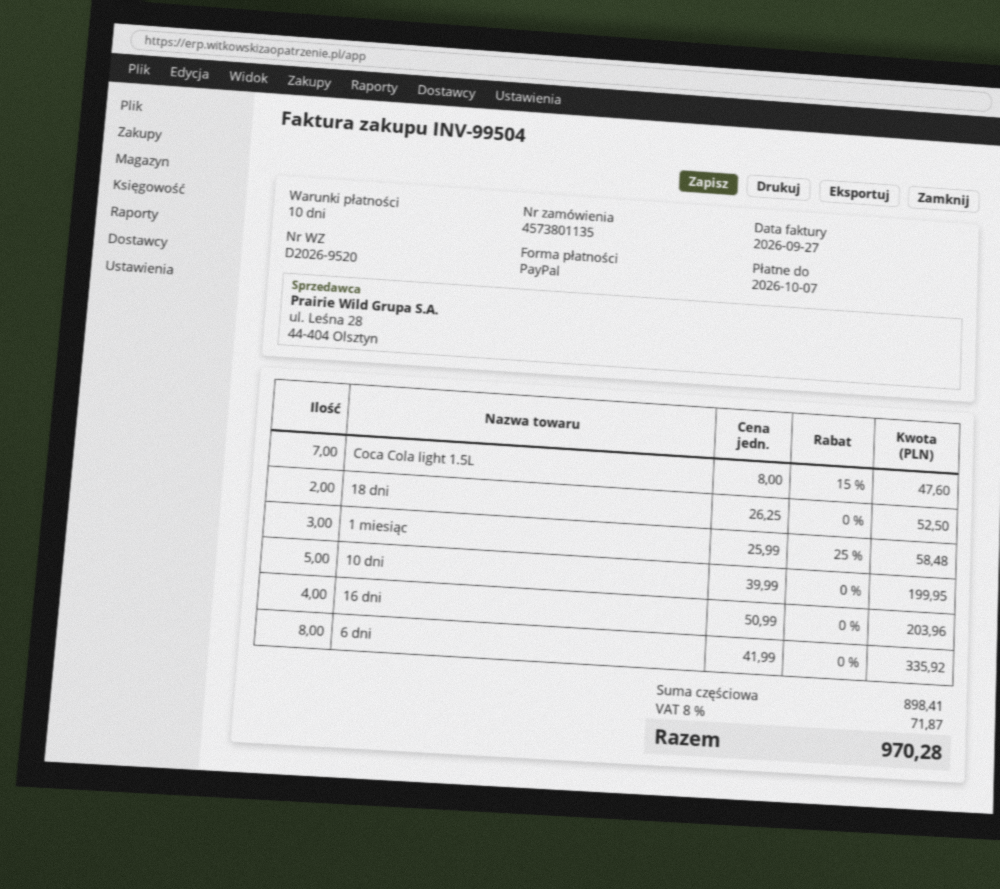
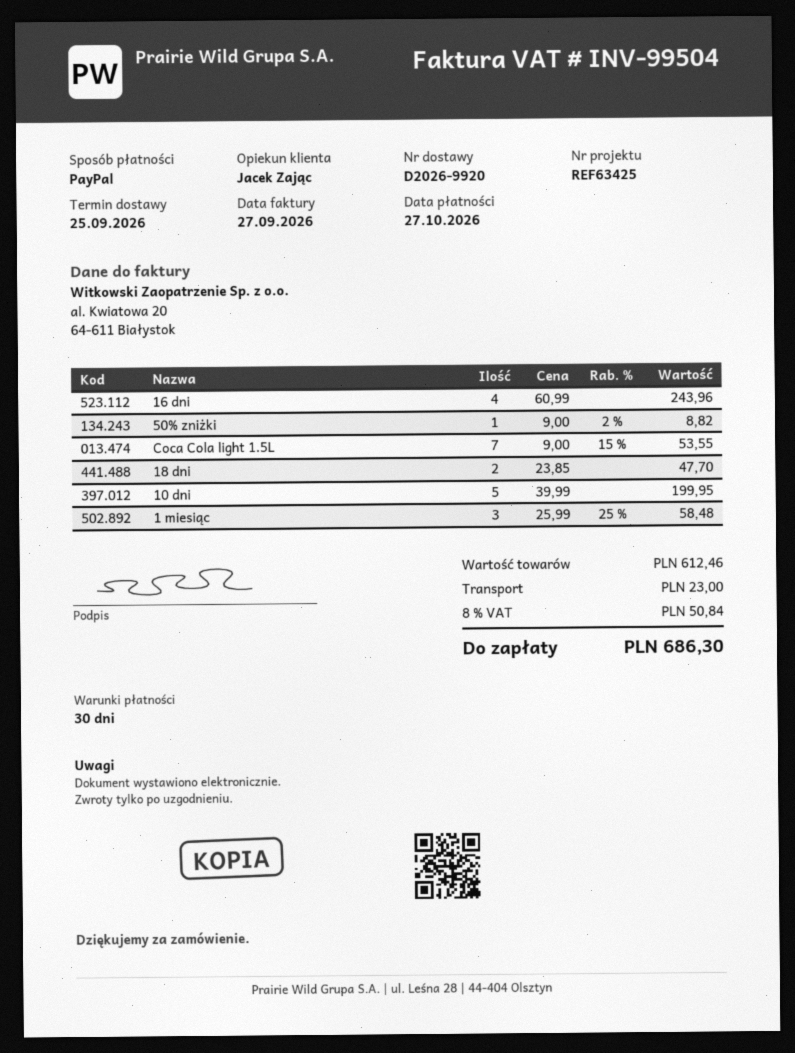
delivery note number: D2026-9520 -> D2026-9920
payment terms: 10 days -> 30 days
due date: 2026-10-07 -> 2026-10-27
Coca Cola light 1.5L: 7 x 8.00 - 15% = 47.60 -> 7 x 9.00 - 15% = 53.55
18 dni: 2 x 26.25 = 52.50 -> 2 x 23.85 = 47.70
16 dni: 4 x 50.99 = 203.96 -> 4 x 60.99 = 243.96
6 dni: 8 x 41.99 = 335.92 -> none
50% zniżki: none -> 1 x 9.00 - 2% = 8.82
subtotal: 898.41 -> 612.46
shipping: none -> 23.00
tax: 8% = 71.87 -> 8% = 50.84
total: 970.28 -> 686.30

